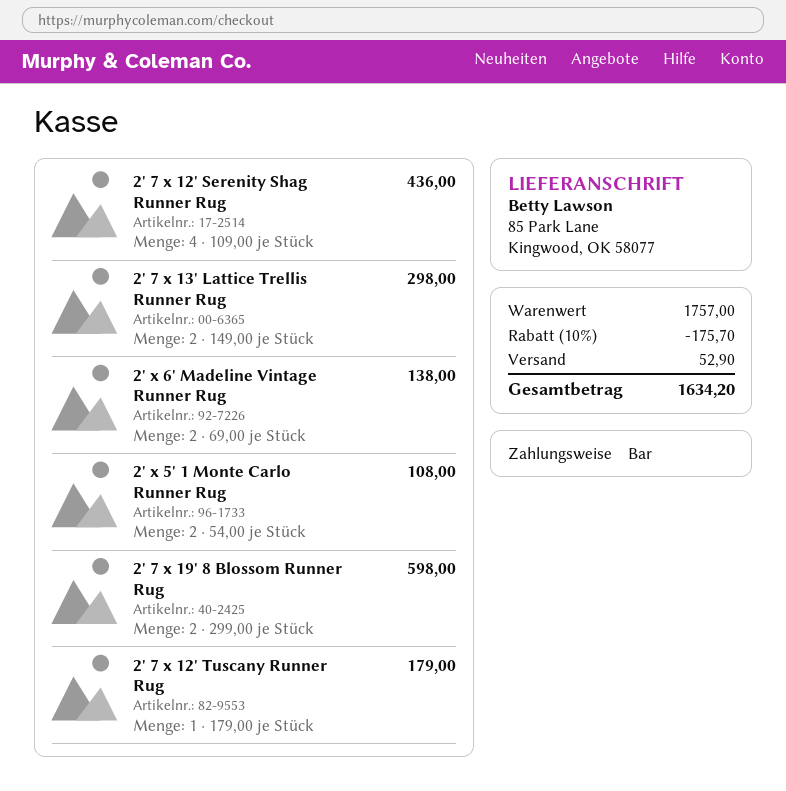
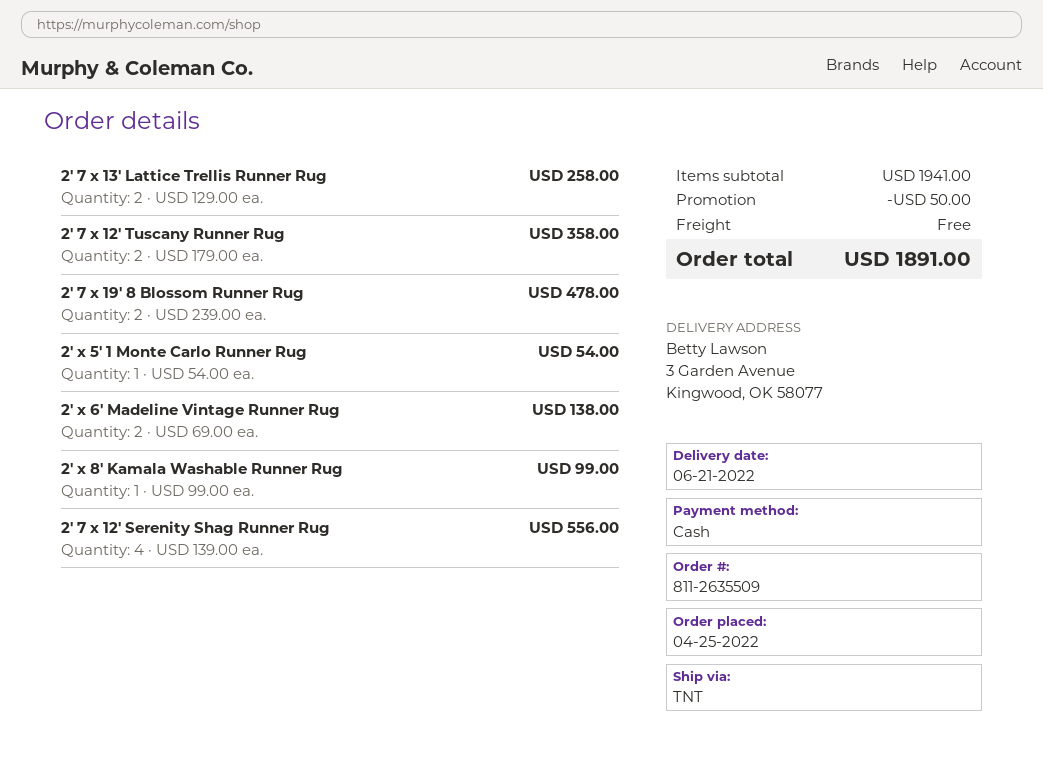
ship to: 85 Park Lane, Kingwood, OK 58077 -> 3 Garden Avenue, Kingwood, OK 58077
2' 7 x 12' Serenity Shag Runner Rug: 4 x 109.00 = 436.00 -> 4 x 139.00 = 556.00
2' 7 x 13' Lattice Trellis Runner Rug: 2 x 149.00 = 298.00 -> 2 x 129.00 = 258.00
2' x 5' 1 Monte Carlo Runner Rug: 2 x 54.00 = 108.00 -> 1 x 54.00 = 54.00
2' 7 x 19' 8 Blossom Runner Rug: 2 x 299.00 = 598.00 -> 2 x 239.00 = 478.00
2' 7 x 12' Tuscany Runner Rug: 1 x 179.00 = 179.00 -> 2 x 179.00 = 358.00
2' x 8' Kamala Washable Runner Rug: none -> 1 x 99.00 = 99.00
subtotal: 1757.00 -> 1941.00
discount: 175.70 -> 50.00
shipping: 52.90 -> 0.00
total: 1634.20 -> 1891.00

